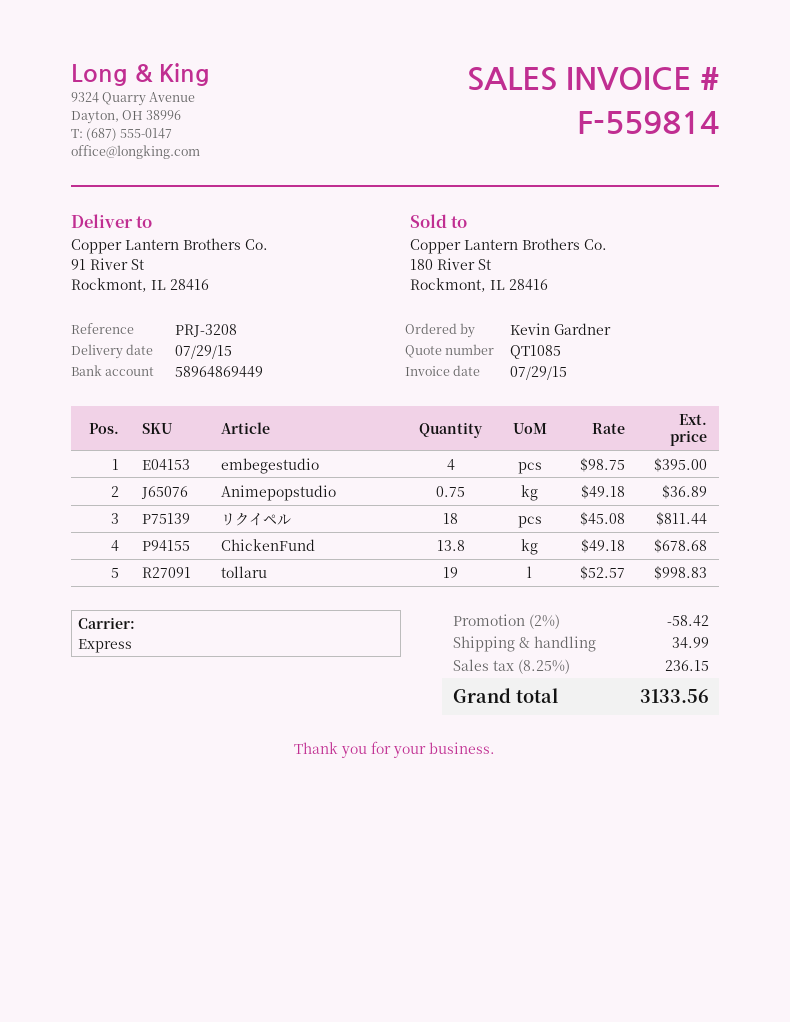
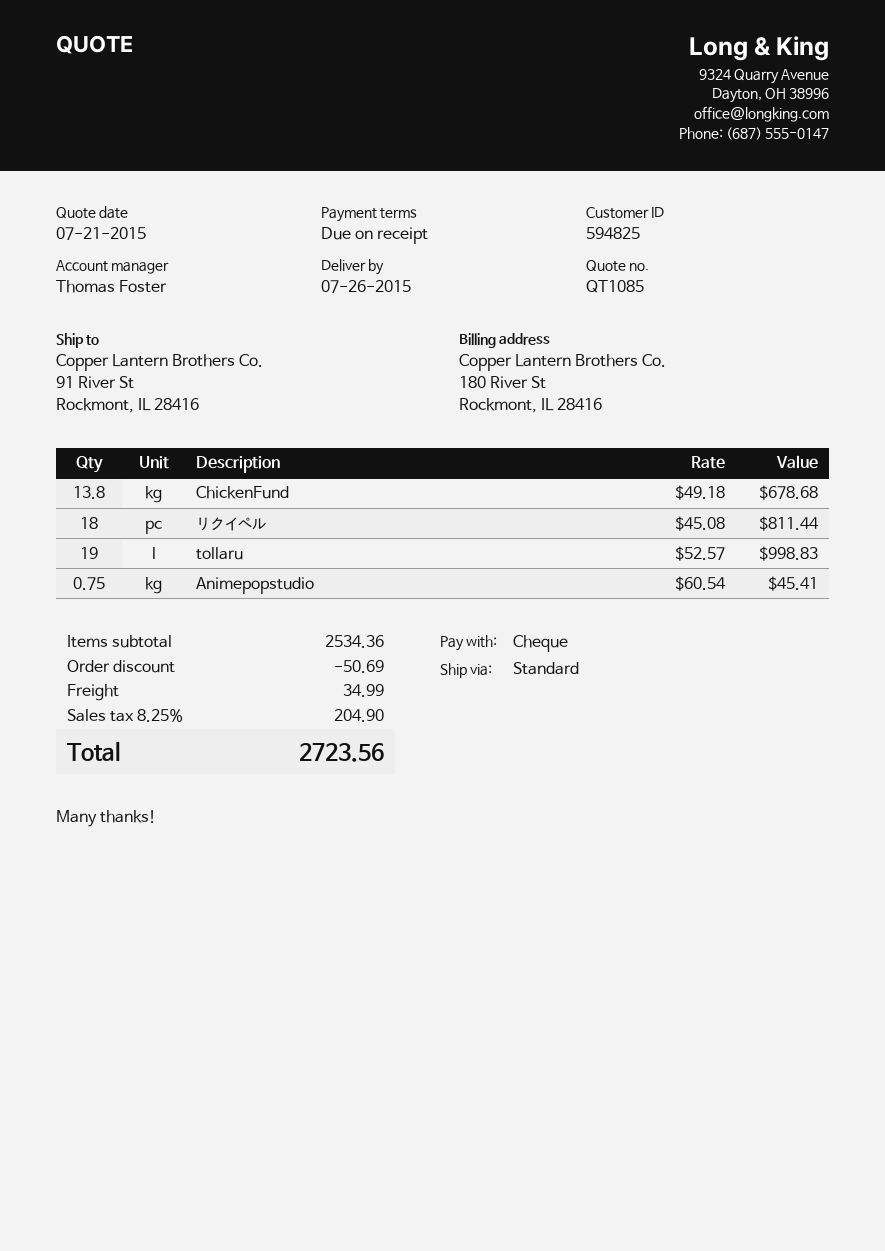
delivery date: 2015-07-29 -> 2015-07-26
shipping method: express -> standard
embegestudio: 4 x 98.75 = 395.00 -> none
Animepopstudio: 0.75 x 49.18 = 36.89 -> 0.75 x 60.54 = 45.41
discount: 58.42 -> 50.69
tax: 8.25% = 236.15 -> 8.25% = 204.90
total: 3133.56 -> 2723.56

